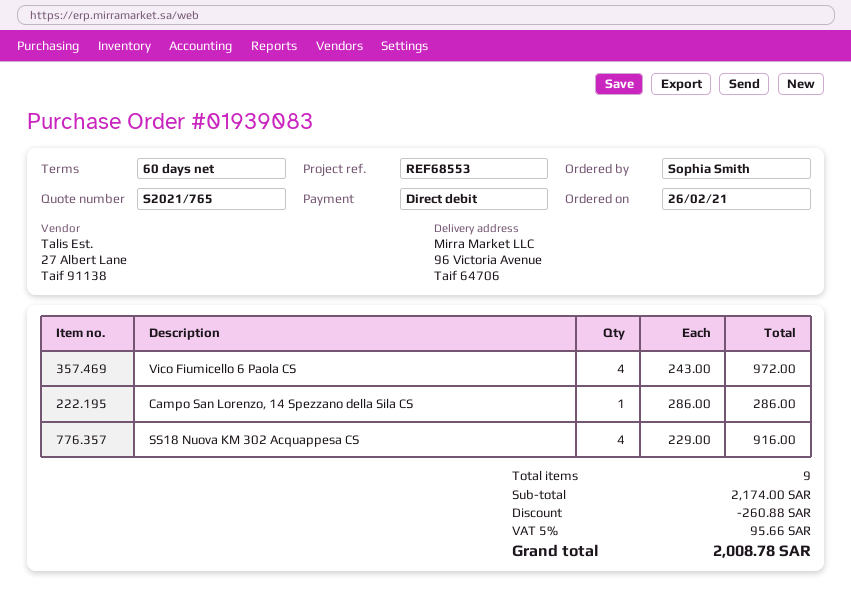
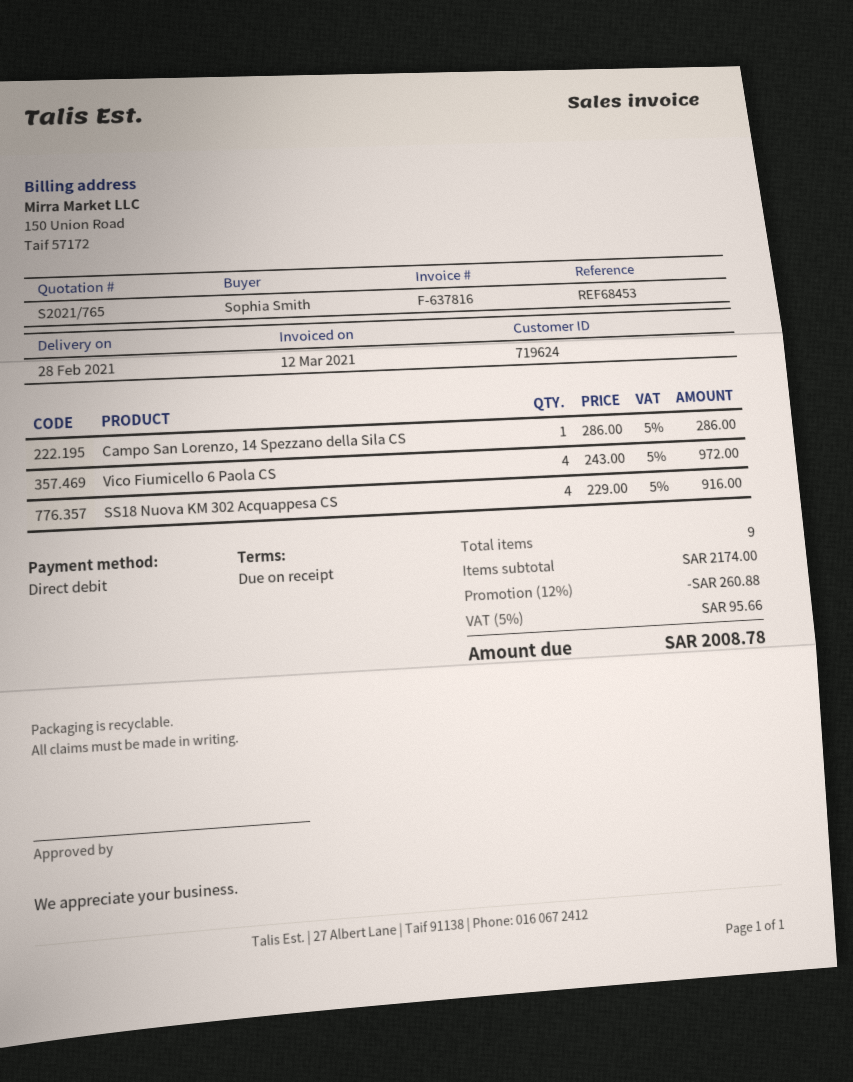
payment terms: 60 days -> on receipt
reference: REF68553 -> REF68453

